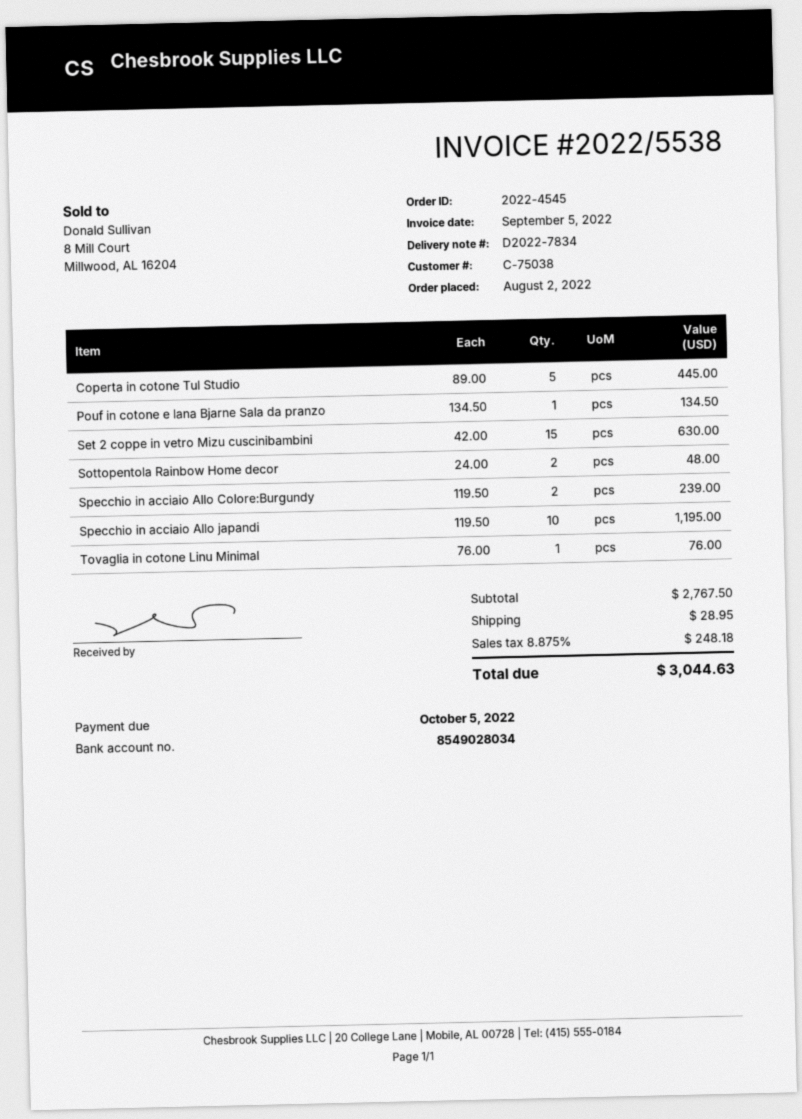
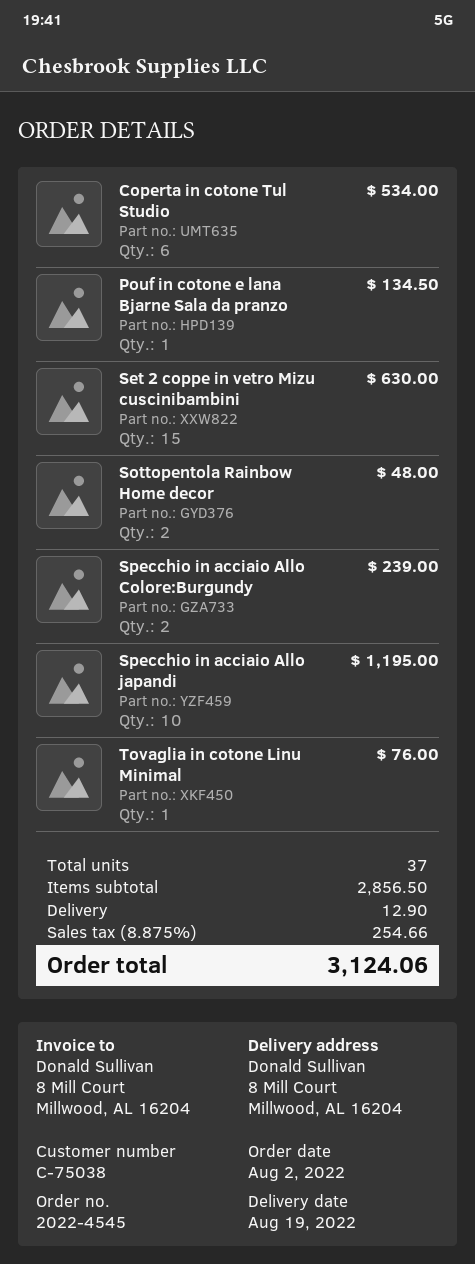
Coperta in cotone Tul Studio: 5 for 445.00 -> 6 for 534.00
subtotal: 2767.50 -> 2856.50
shipping: 28.95 -> 12.90
tax: 8.875% = 248.18 -> 8.875% = 254.66
total: 3044.63 -> 3124.06

